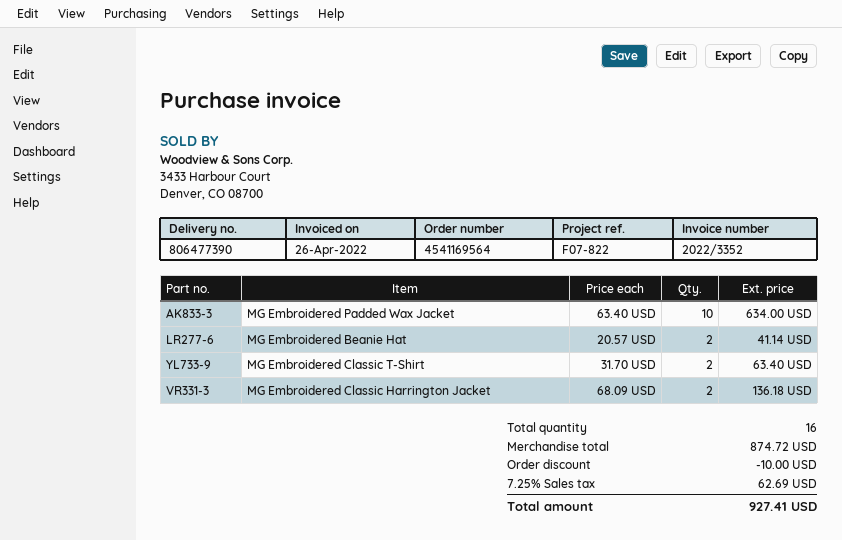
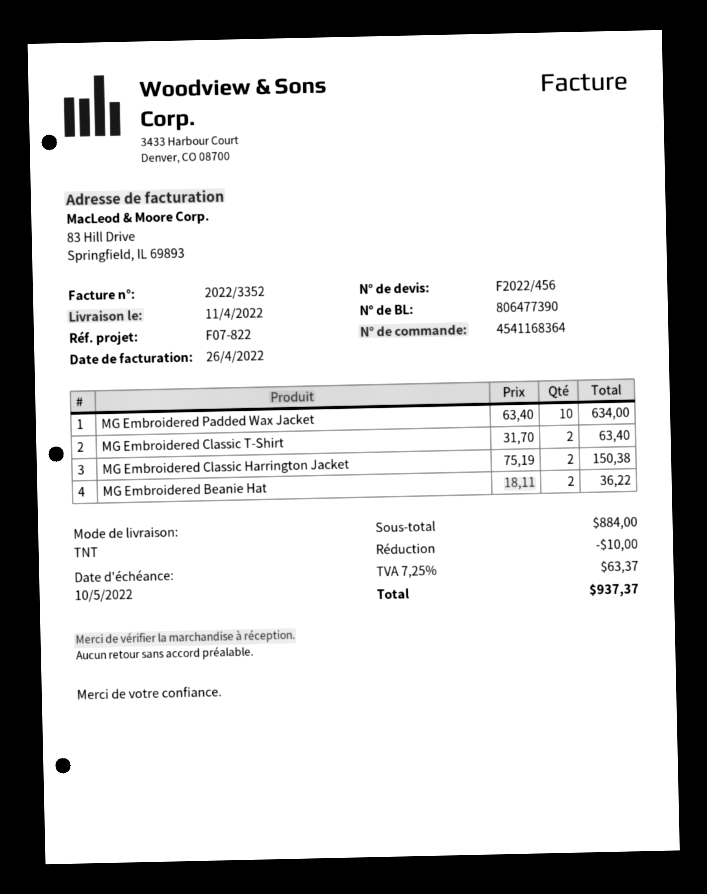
order number: 4541169564 -> 4541168364
MG Embroidered Beanie Hat: 2 x 20.57 = 41.14 -> 2 x 18.11 = 36.22
MG Embroidered Classic Harrington Jacket: 2 x 68.09 = 136.18 -> 2 x 75.19 = 150.38
subtotal: 874.72 -> 884.00
tax: 7.25% = 62.69 -> 7.25% = 63.37
total: 927.41 -> 937.37

